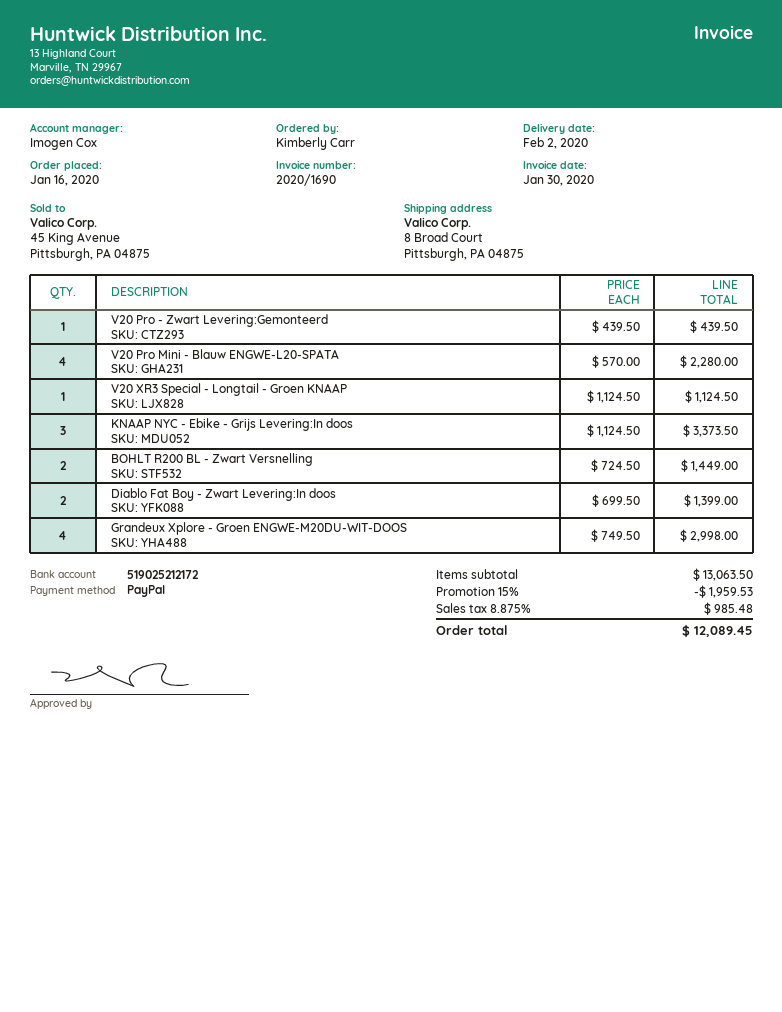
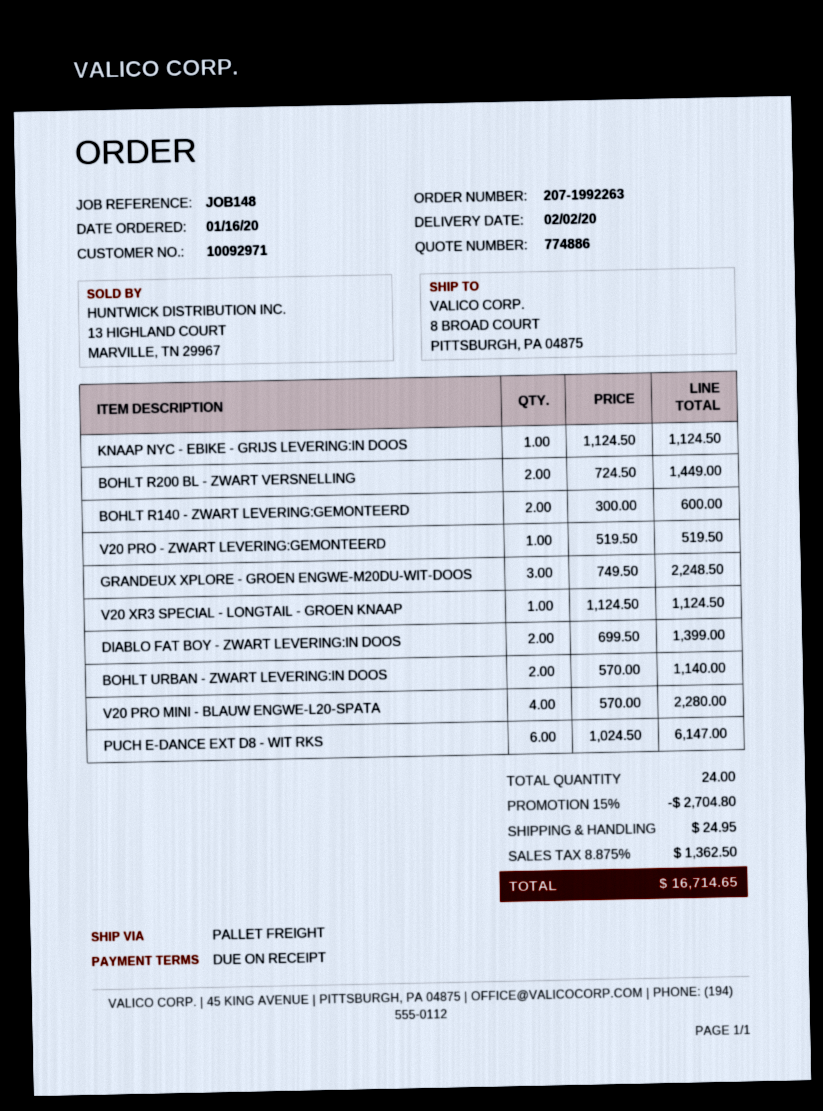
V20 Pro - Zwart Levering:Gemonteerd: 1 x 439.50 = 439.50 -> 1 x 519.50 = 519.50
KNAAP NYC - Ebike - Grijs Levering:In doos: 3 x 1124.50 = 3373.50 -> 1 x 1124.50 = 1124.50
Grandeux Xplore - Groen ENGWE-M20DU-WIT-DOOS: 4 x 749.50 = 2998.00 -> 3 x 749.50 = 2248.50
BOHLT R140 - ZWART LEVERING:GEMONTEERD: none -> 2 x 300.00 = 600.00
BOHLT URBAN - ZWART LEVERING:IN DOOS: none -> 2 x 570.00 = 1140.00
PUCH E-DANCE EXT D8 - WIT RKS: none -> 6 x 1024.50 = 6147.00
discount: 15% = 1959.53 -> 15% = 2704.80
shipping: none -> 24.95
tax: 8.875% = 985.48 -> 8.875% = 1362.50
total: 12089.45 -> 16714.65

